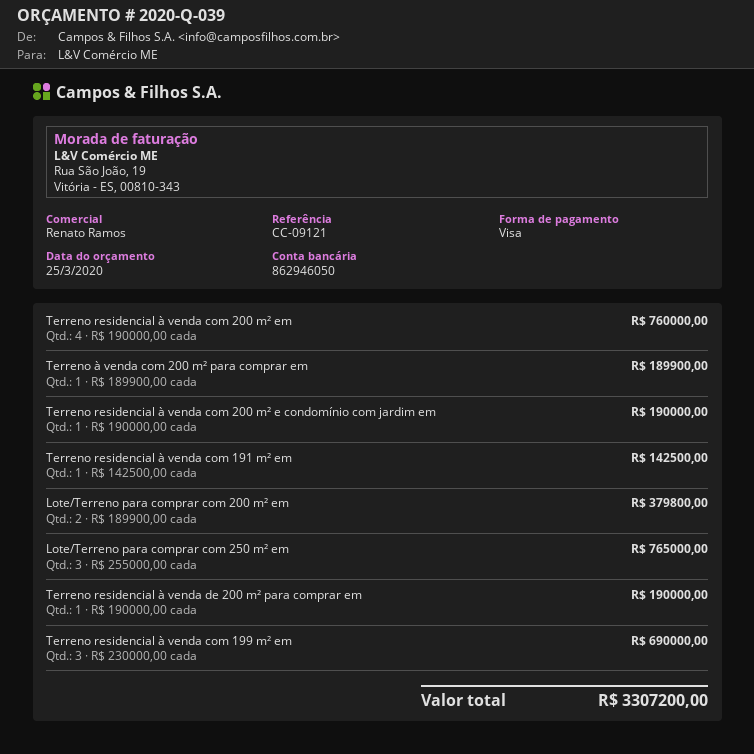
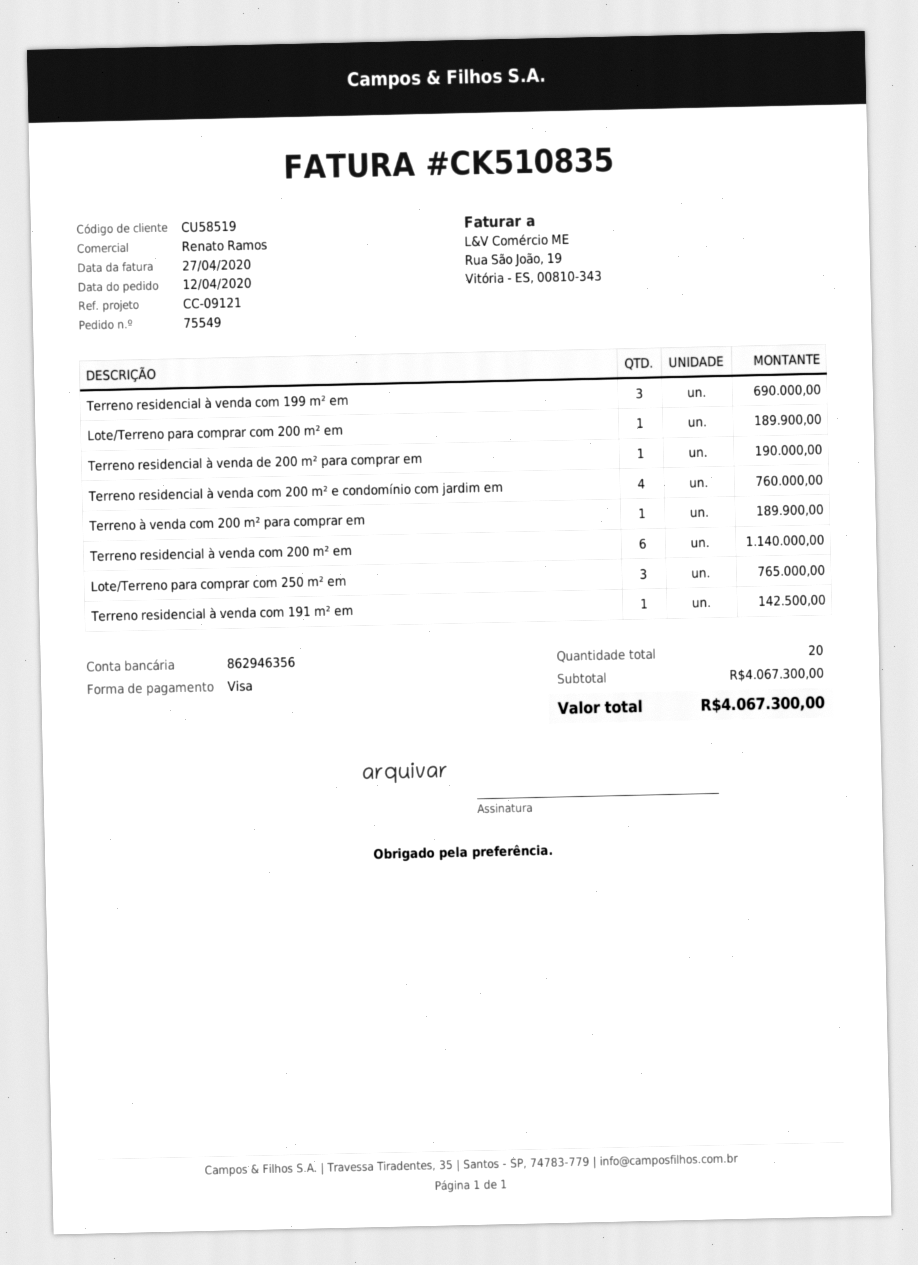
bank account: 862946050 -> 862946356
Terreno residencial à venda com 200 m² em: 4 for 760000.00 -> 6 for 1140000.00
Terreno residencial à venda com 200 m² e condomínio com jardim em: 1 for 190000.00 -> 4 for 760000.00
Lote/Terreno para comprar com 200 m² em: 2 for 379800.00 -> 1 for 189900.00
total: 3307200.00 -> 4067300.00

